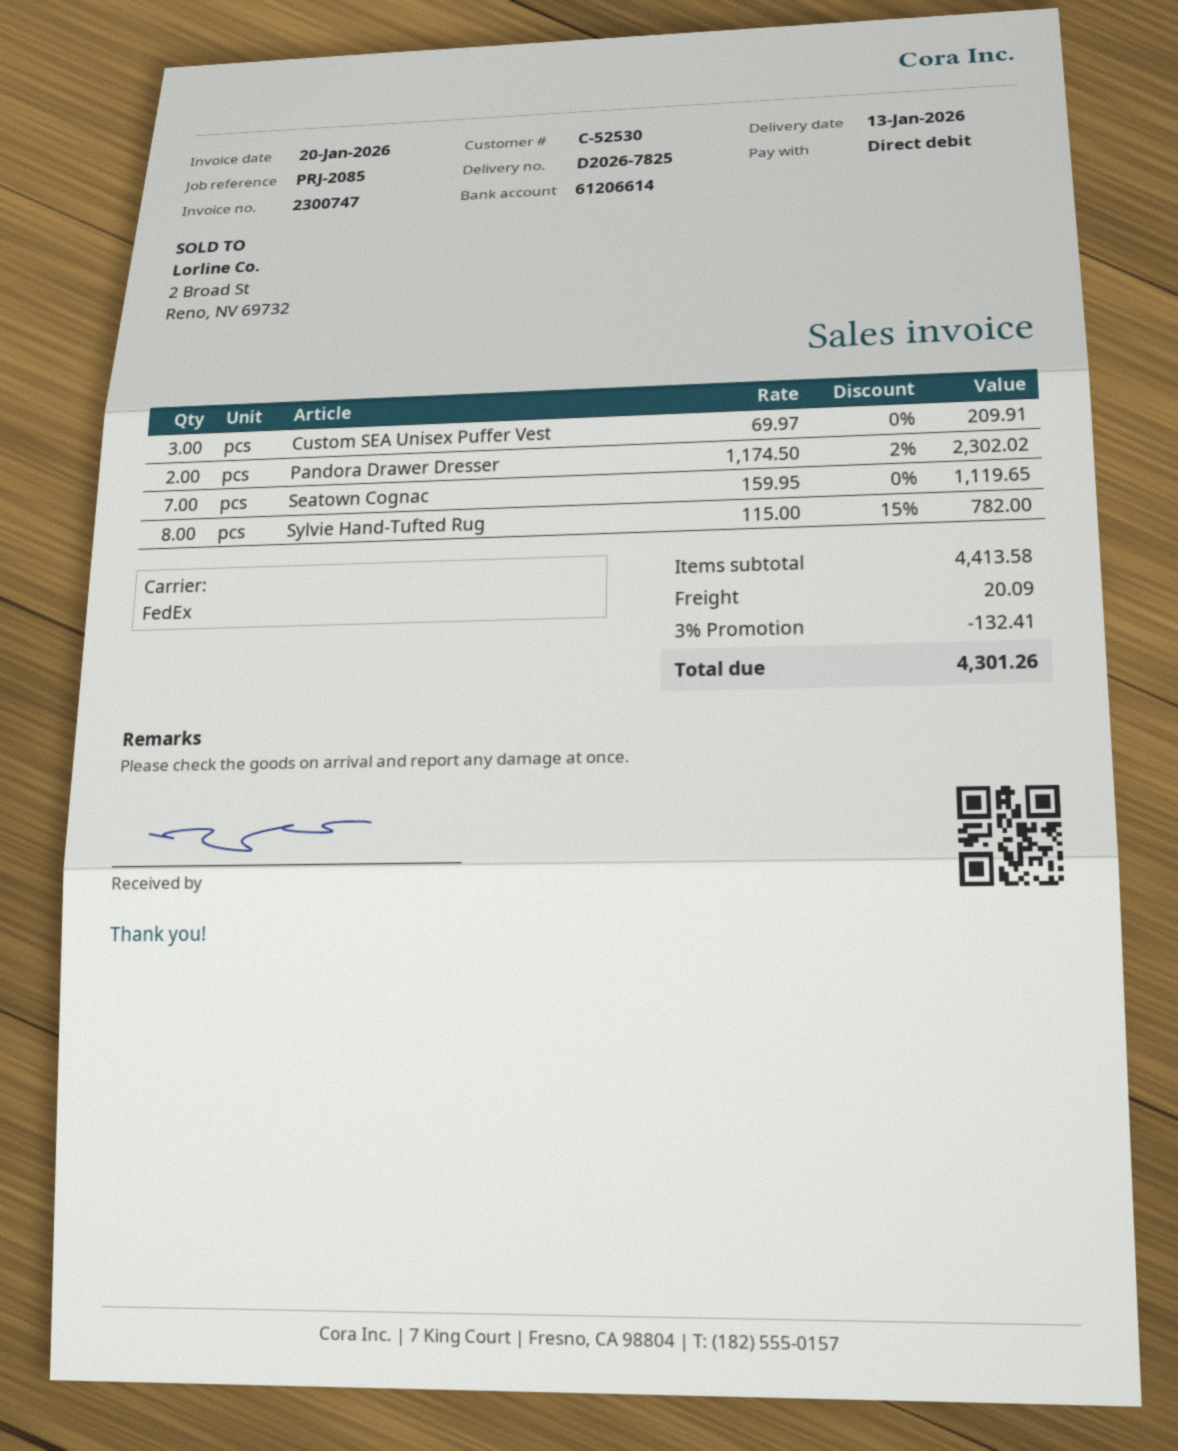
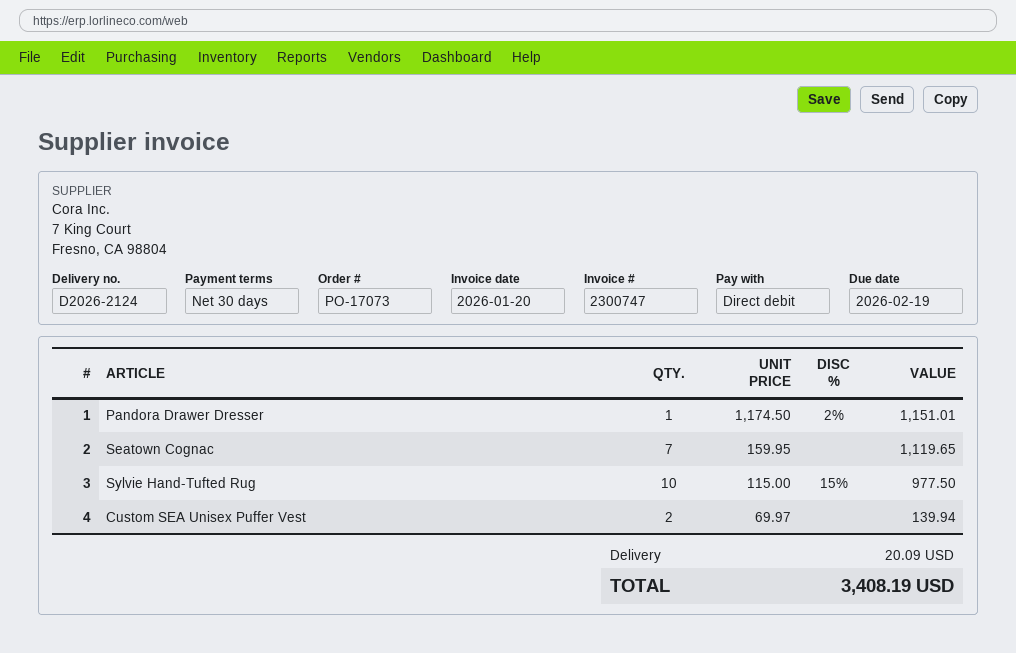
delivery note number: D2026-7825 -> D2026-2124
Custom SEA Unisex Puffer Vest: 3 x 69.97 = 209.91 -> 2 x 69.97 = 139.94
Pandora Drawer Dresser: 2 x 1174.50 - 2% = 2302.02 -> 1 x 1174.50 - 2% = 1151.01
Sylvie Hand-Tufted Rug: 8 x 115.00 - 15% = 782.00 -> 10 x 115.00 - 15% = 977.50
discount: 3% = 132.41 -> none
total: 4301.26 -> 3408.19

